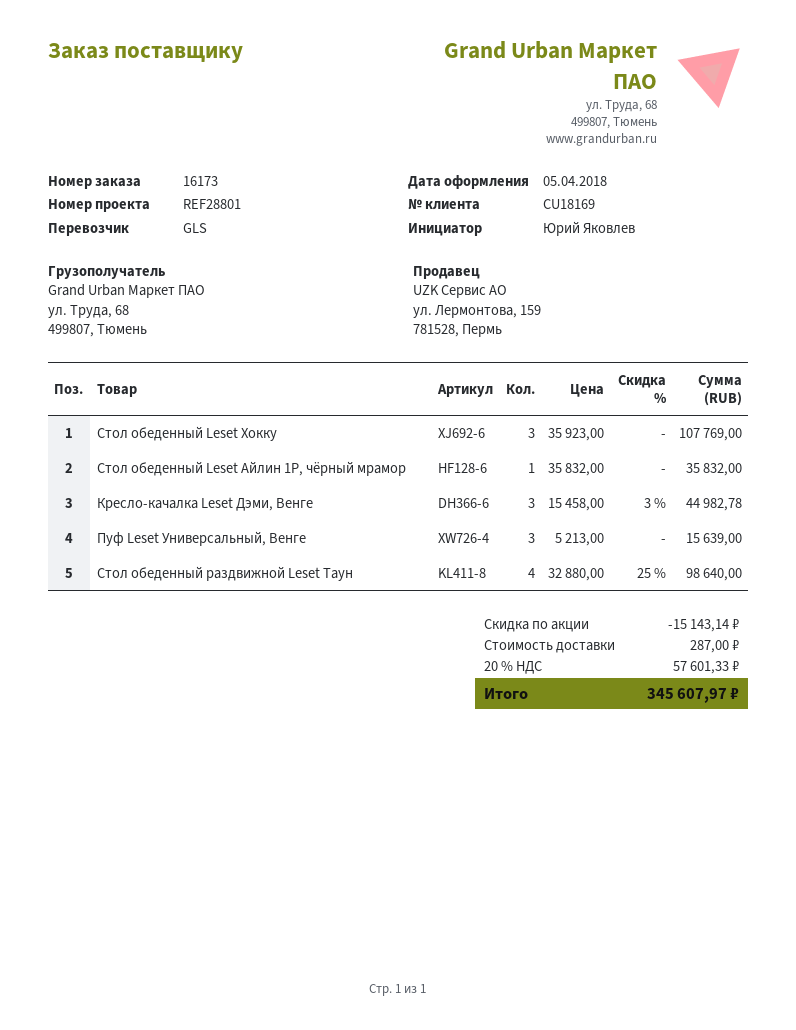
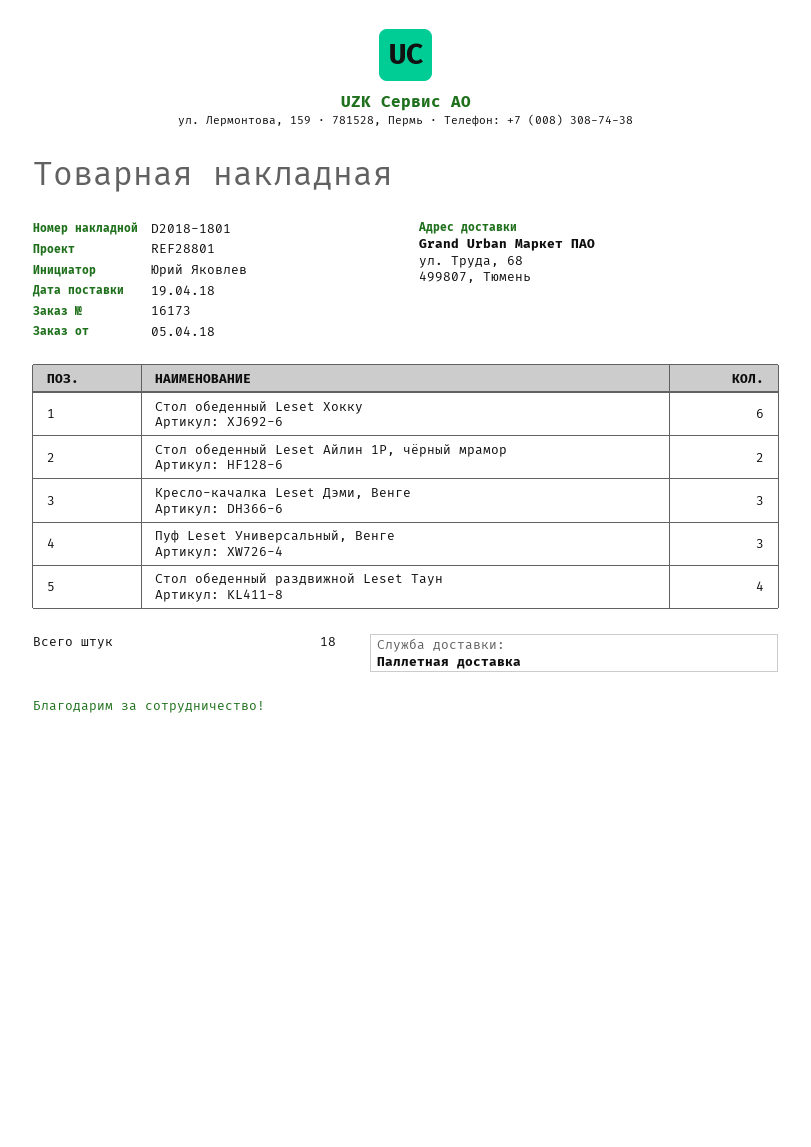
shipping method: GLS -> pallet freight
Стол обеденный Leset Хокку: 3 -> 6
Стол обеденный Leset Айлин 1Р, чёрный мрамор: 1 -> 2

